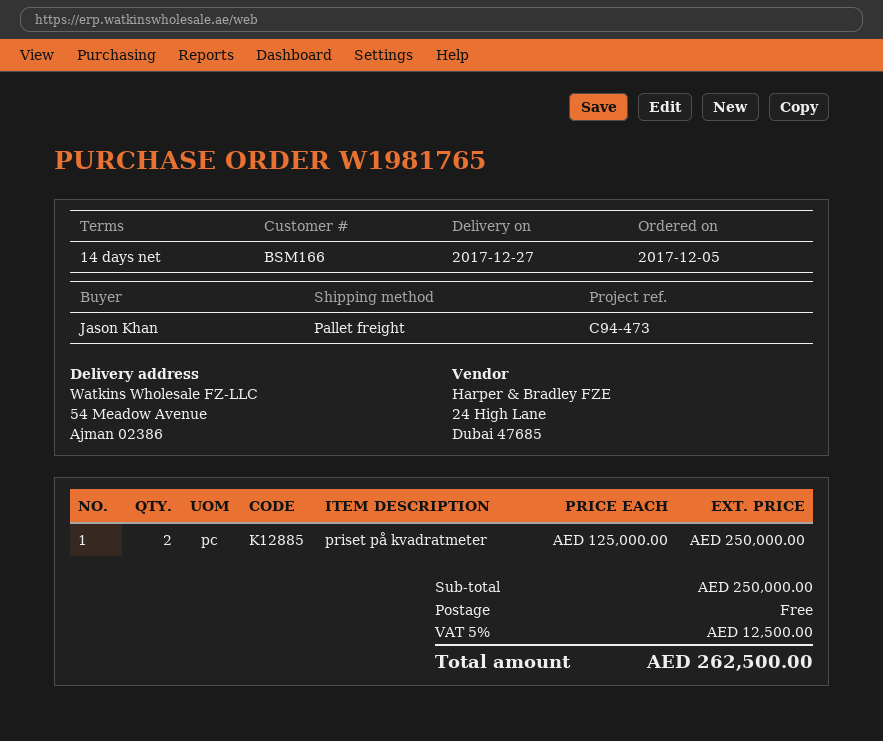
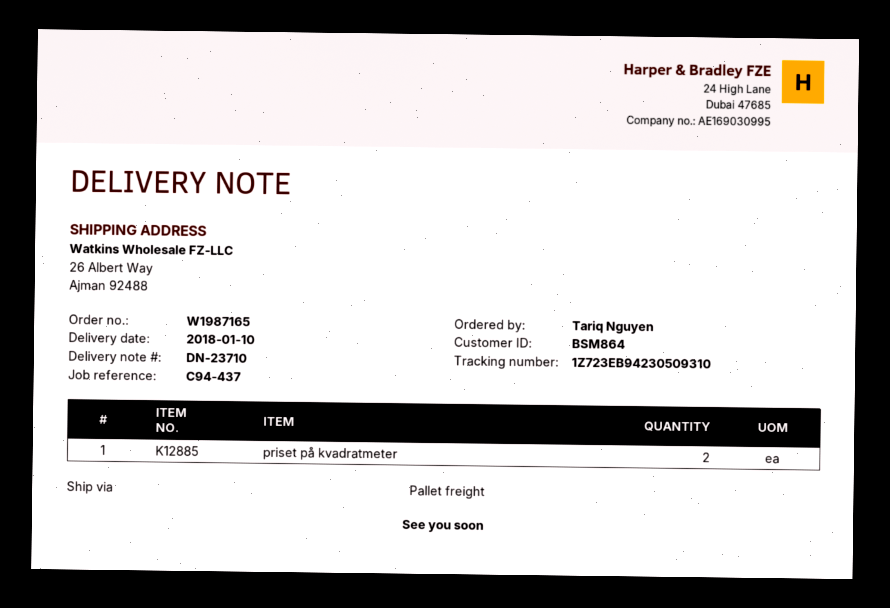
order number: W1981765 -> W1987165
delivery date: 2017-12-27 -> 2018-01-10
customer number: BSM166 -> BSM864
reference: C94-473 -> C94-437
ordered by: Jason Khan -> Tariq Nguyen
ship to: 54 Meadow Avenue, Ajman 02386 -> 26 Albert Way, Ajman 92488

